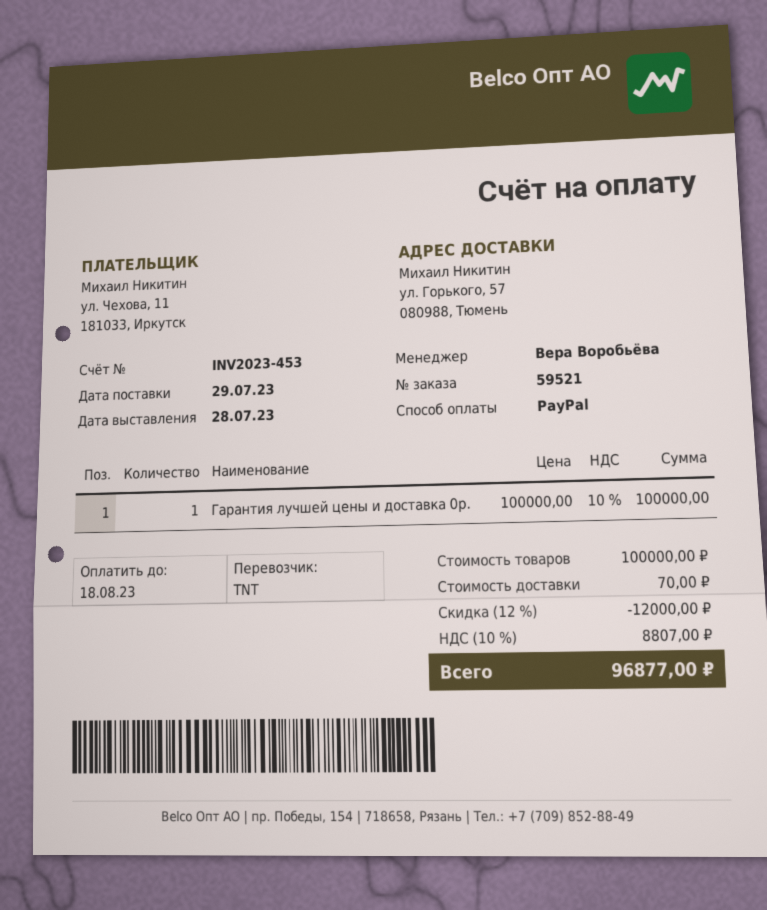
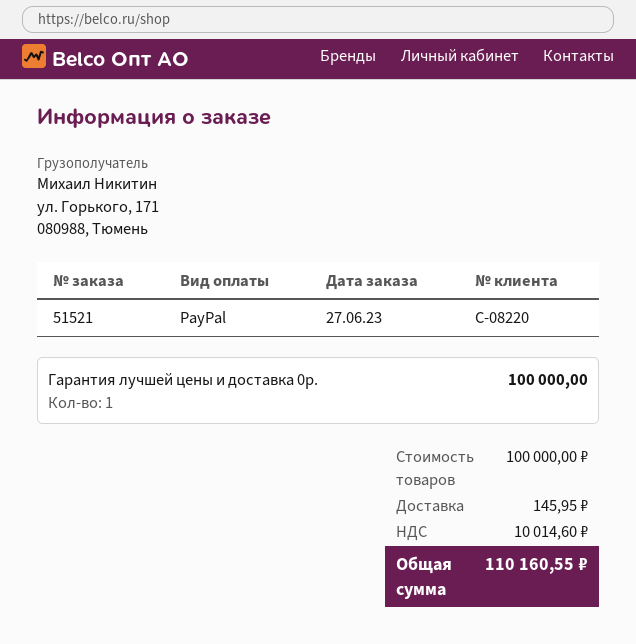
order number: 59521 -> 51521
ship to: ул. Горького, 57, 080988, Тюмень -> ул. Горького, 171, 080988, Тюмень
discount: 12% = 12000.00 -> none
shipping: 70.00 -> 145.95
tax: 8807.00 -> 10014.60
total: 96877.00 -> 110160.55

